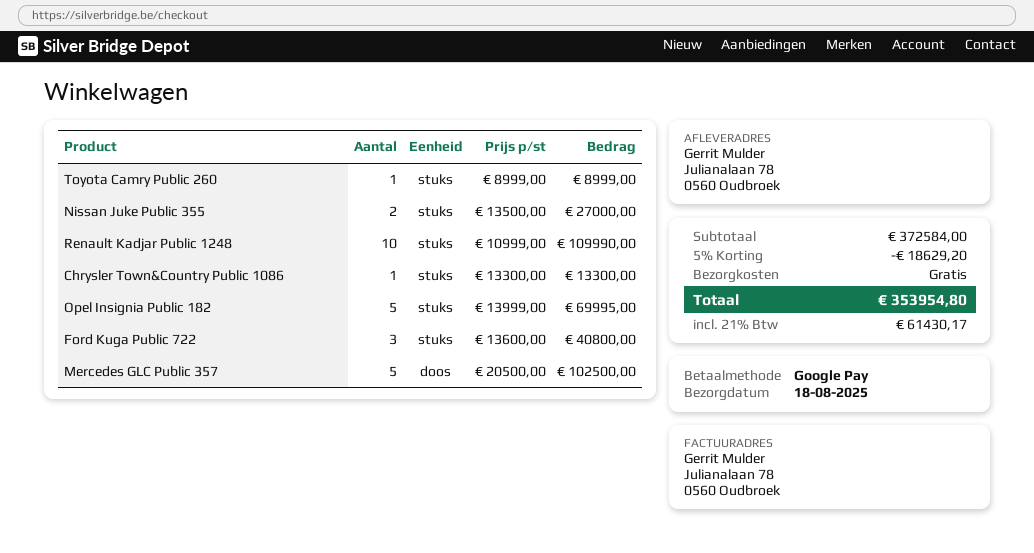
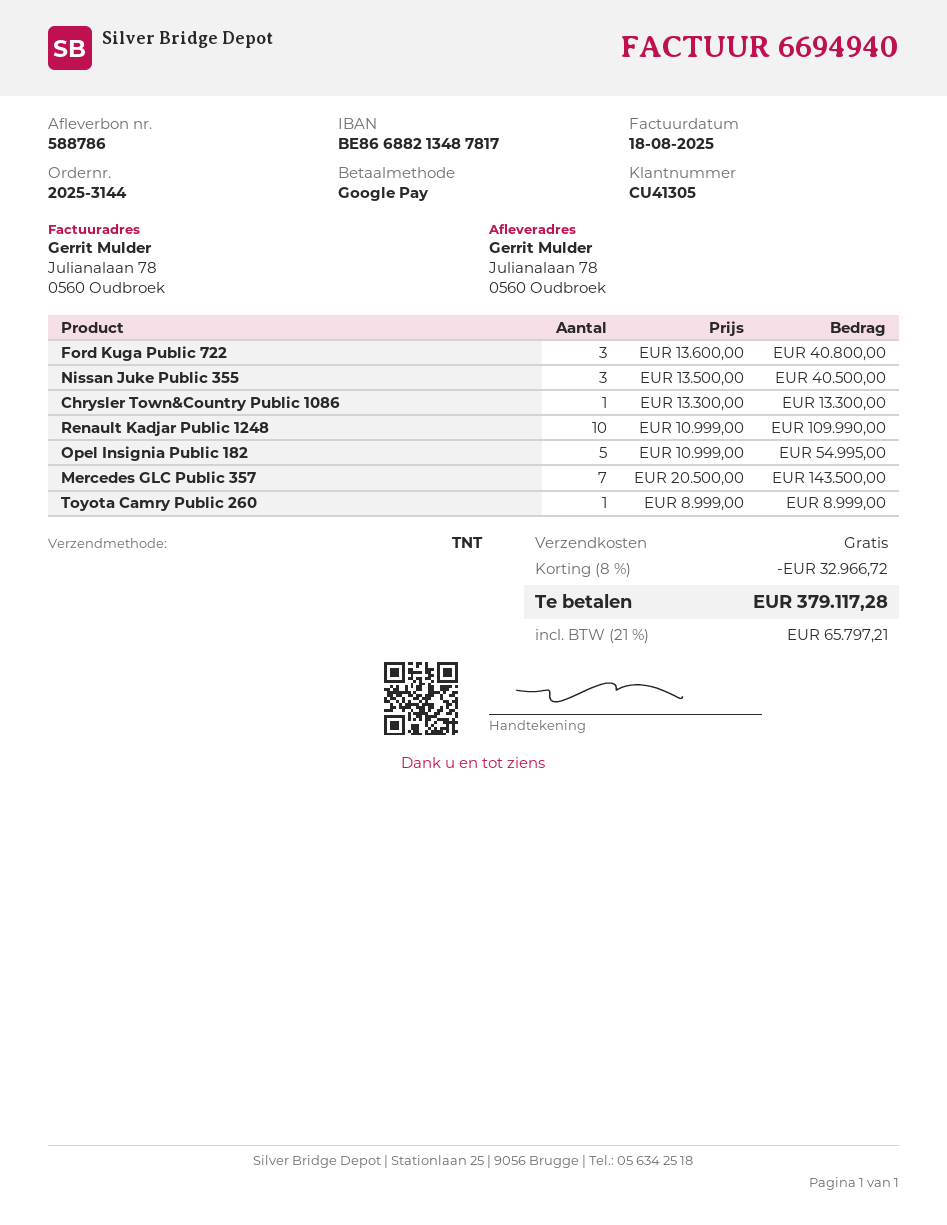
Nissan Juke Public 355: 2 x 13500.00 = 27000.00 -> 3 x 13500.00 = 40500.00
Opel Insignia Public 182: 5 x 13999.00 = 69995.00 -> 5 x 10999.00 = 54995.00
Mercedes GLC Public 357: 5 x 20500.00 = 102500.00 -> 7 x 20500.00 = 143500.00
discount: 5% = 18629.20 -> 8% = 32966.72
tax: 21% = 61430.17 -> 21% = 65797.21
total: 353954.80 -> 379117.28

